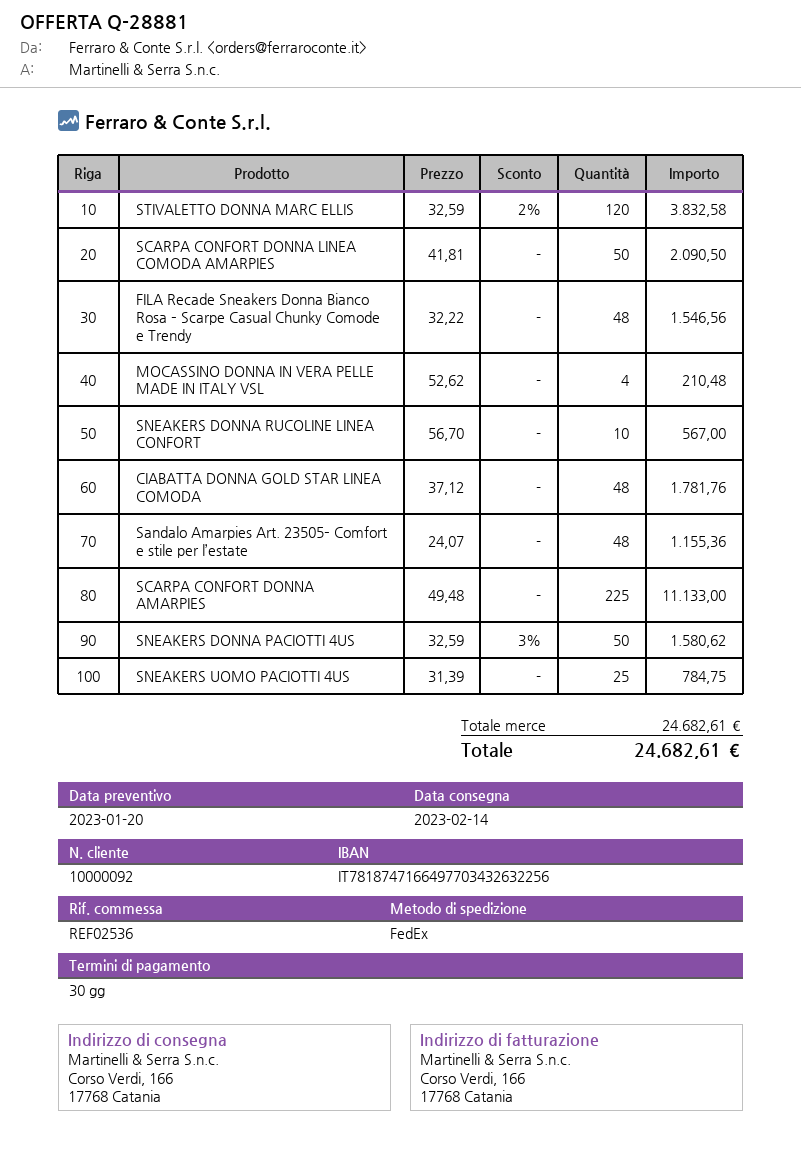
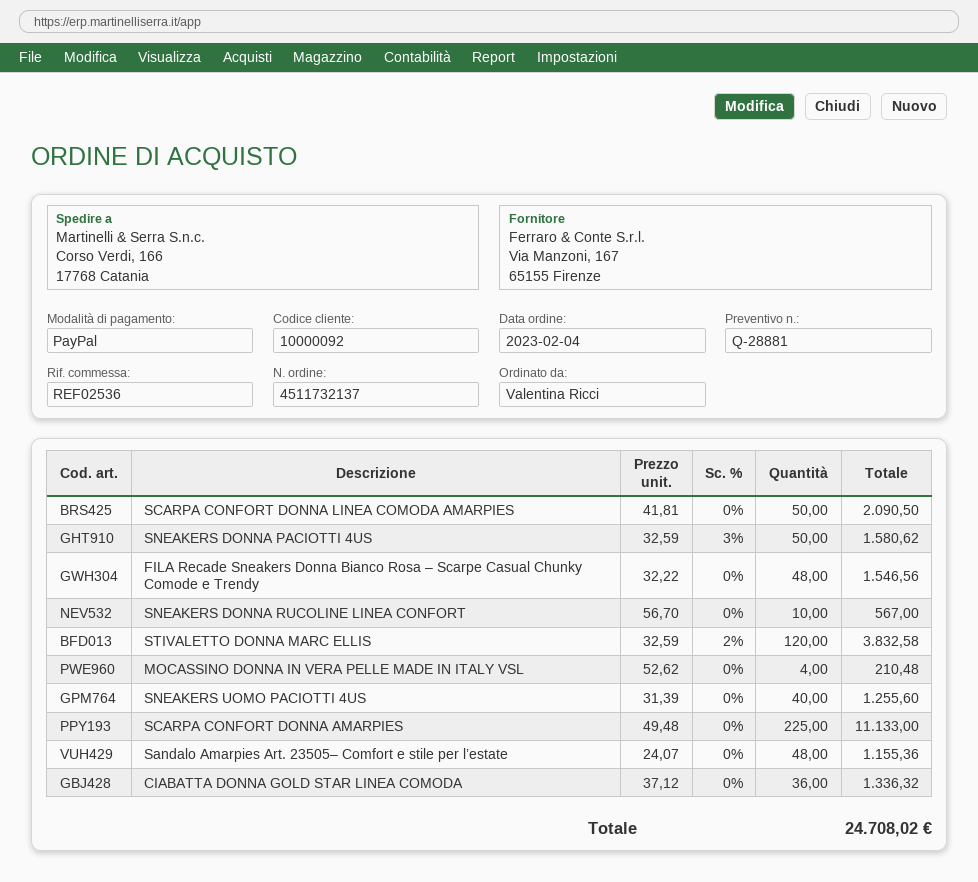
CIABATTA DONNA GOLD STAR LINEA COMODA: 48 x 37.12 = 1781.76 -> 36 x 37.12 = 1336.32
SNEAKERS UOMO PACIOTTI 4US: 25 x 31.39 = 784.75 -> 40 x 31.39 = 1255.60
total: 24682.61 -> 24708.02

